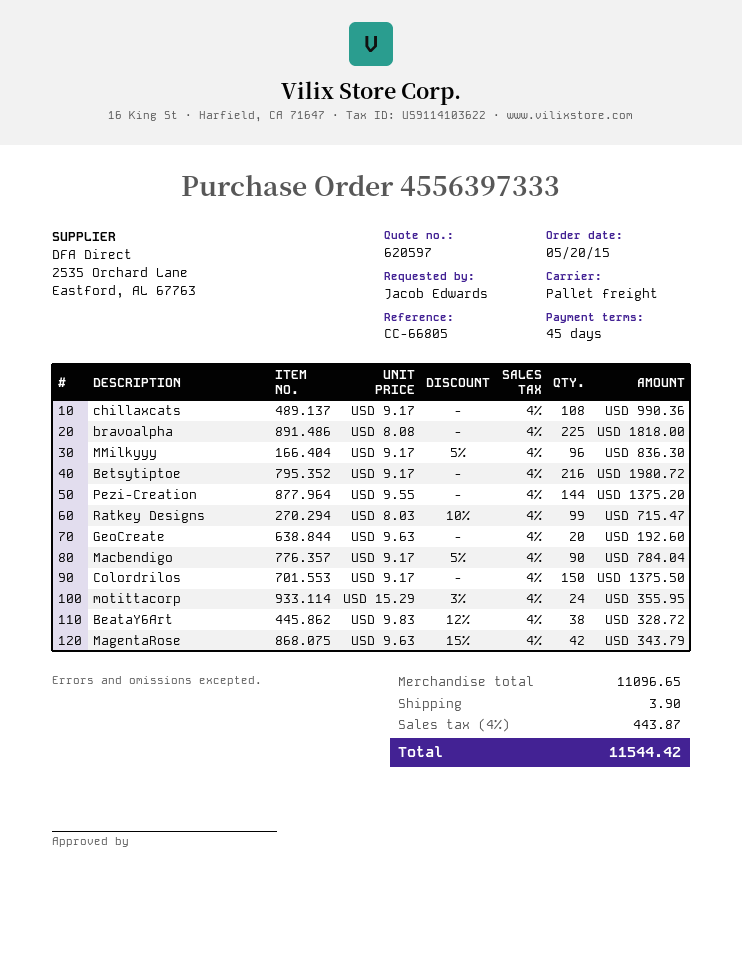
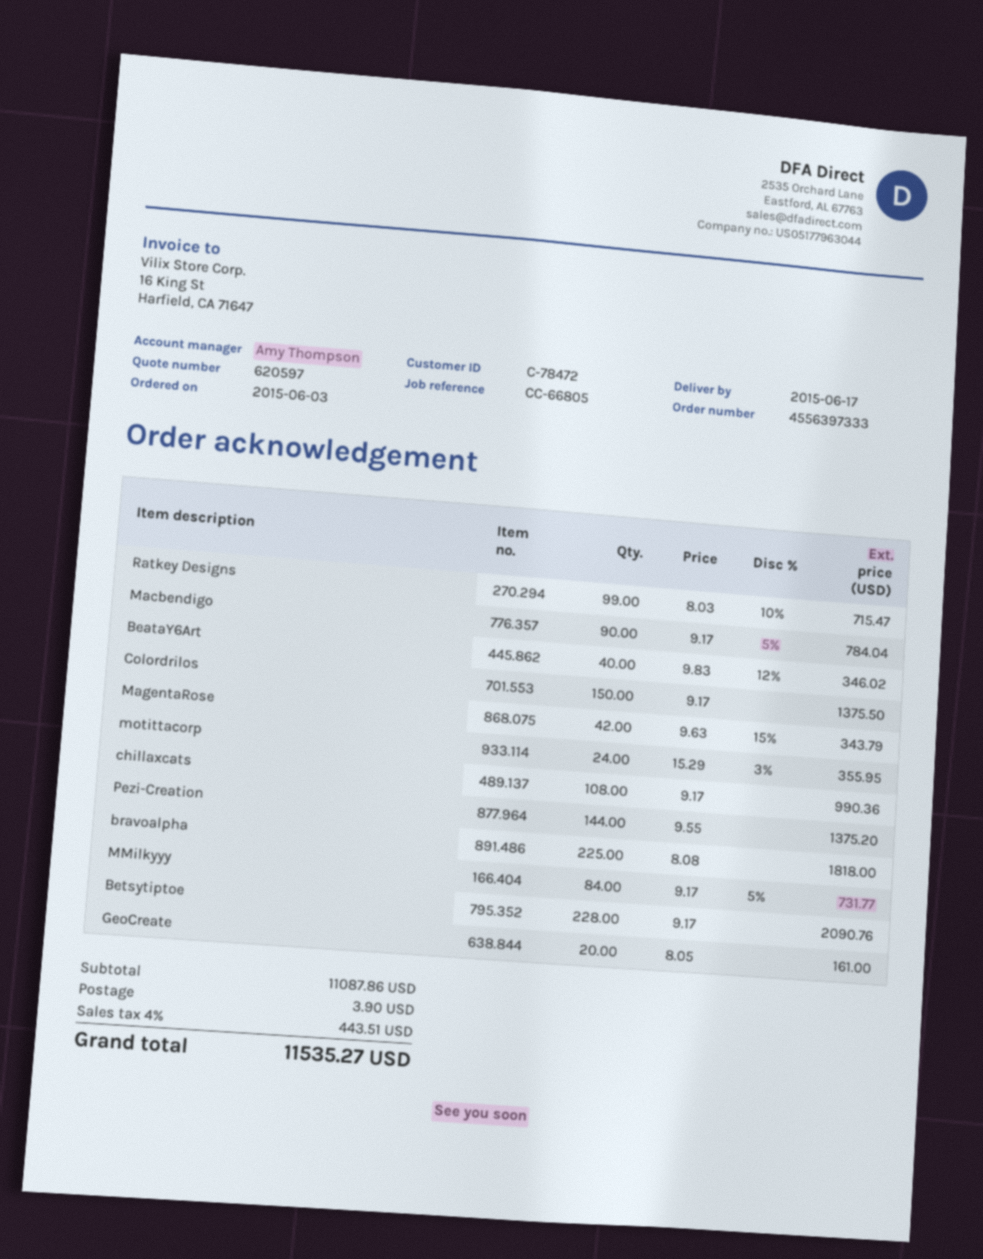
order date: 2015-05-20 -> 2015-06-03
MMilkyyy: 96 x 9.17 - 5% = 836.30 -> 84 x 9.17 - 5% = 731.77
Betsytiptoe: 216 x 9.17 = 1980.72 -> 228 x 9.17 = 2090.76
GeoCreate: 20 x 9.63 = 192.60 -> 20 x 8.05 = 161.00
BeataY6Art: 38 x 9.83 - 12% = 328.72 -> 40 x 9.83 - 12% = 346.02
subtotal: 11096.65 -> 11087.86
tax: 4% = 443.87 -> 4% = 443.51
total: 11544.42 -> 11535.27

